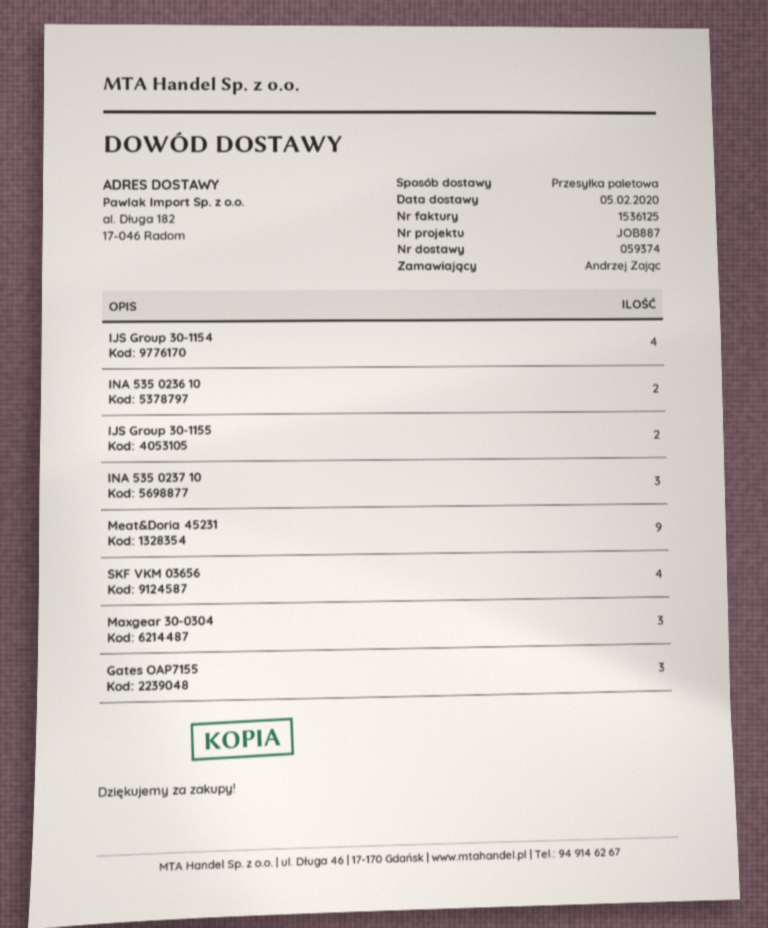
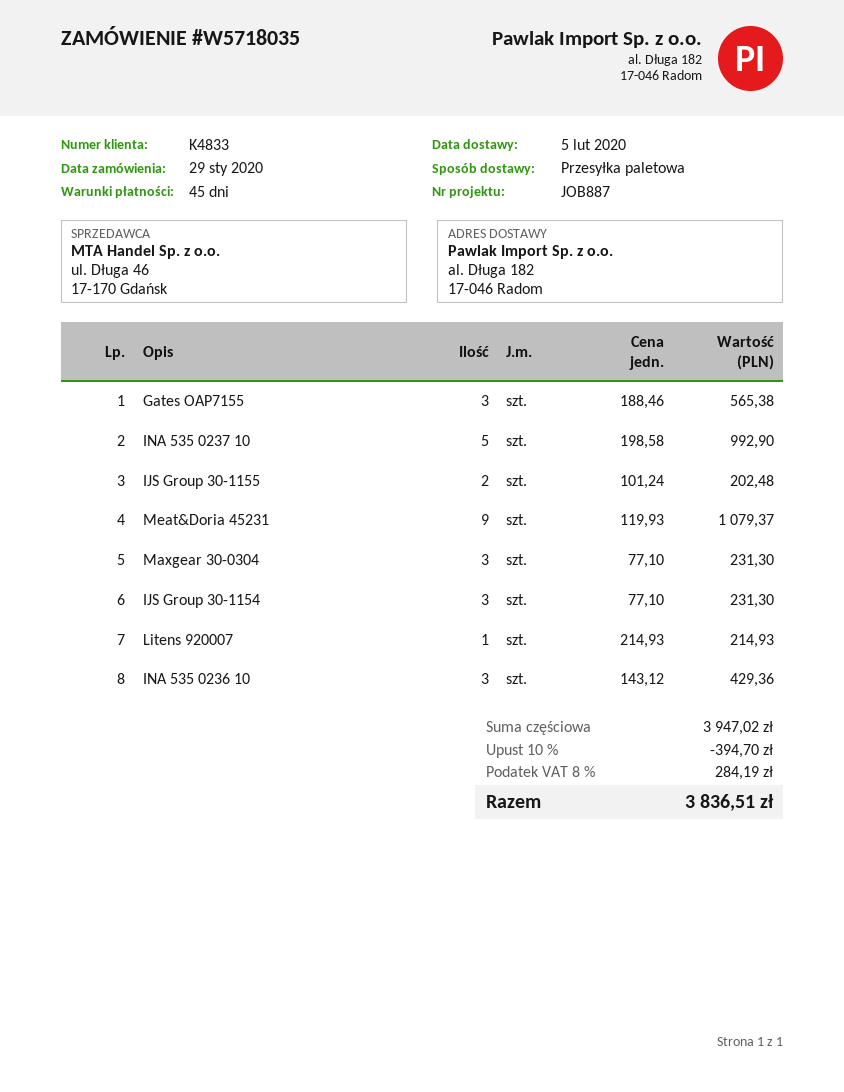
IJS Group 30-1154: 4 -> 3
INA 535 0236 10: 2 -> 3
INA 535 0237 10: 3 -> 5
SKF VKM 03656: 4 -> none
Litens 920007: none -> 1

